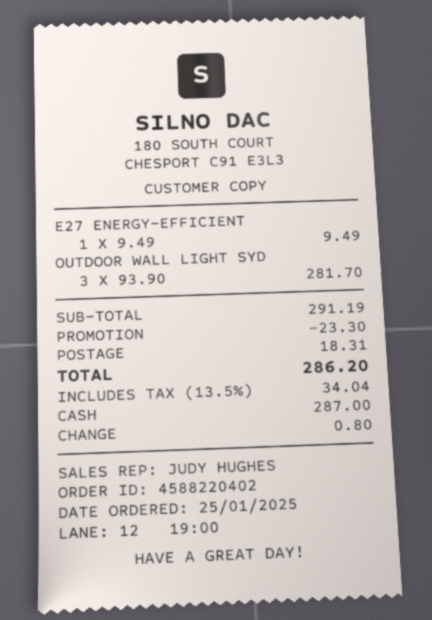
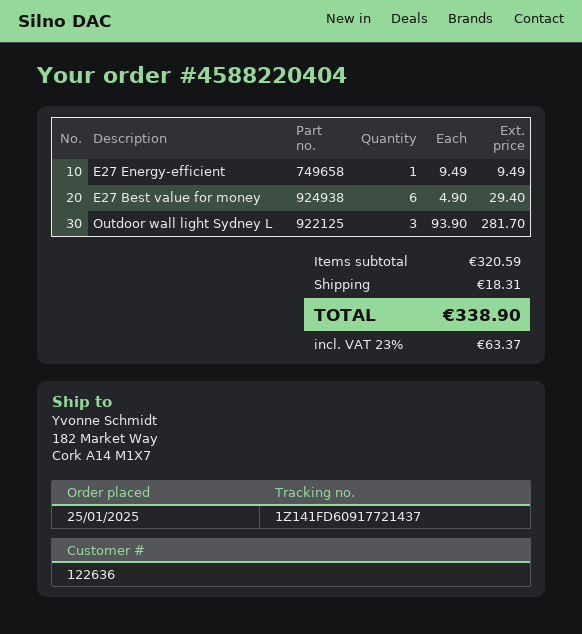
order number: 4588220402 -> 4588220404
E27 Best value for money: none -> 6 x 4.90 = 29.40
subtotal: 291.19 -> 320.59
discount: 23.30 -> none
tax: 13.5% = 34.04 -> 23% = 63.37
total: 286.20 -> 338.90

